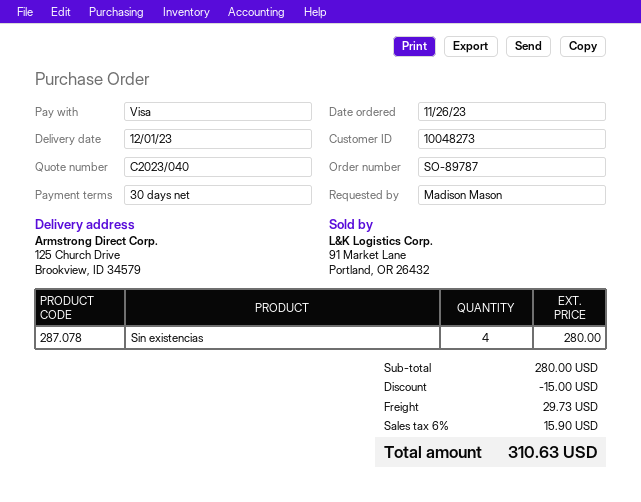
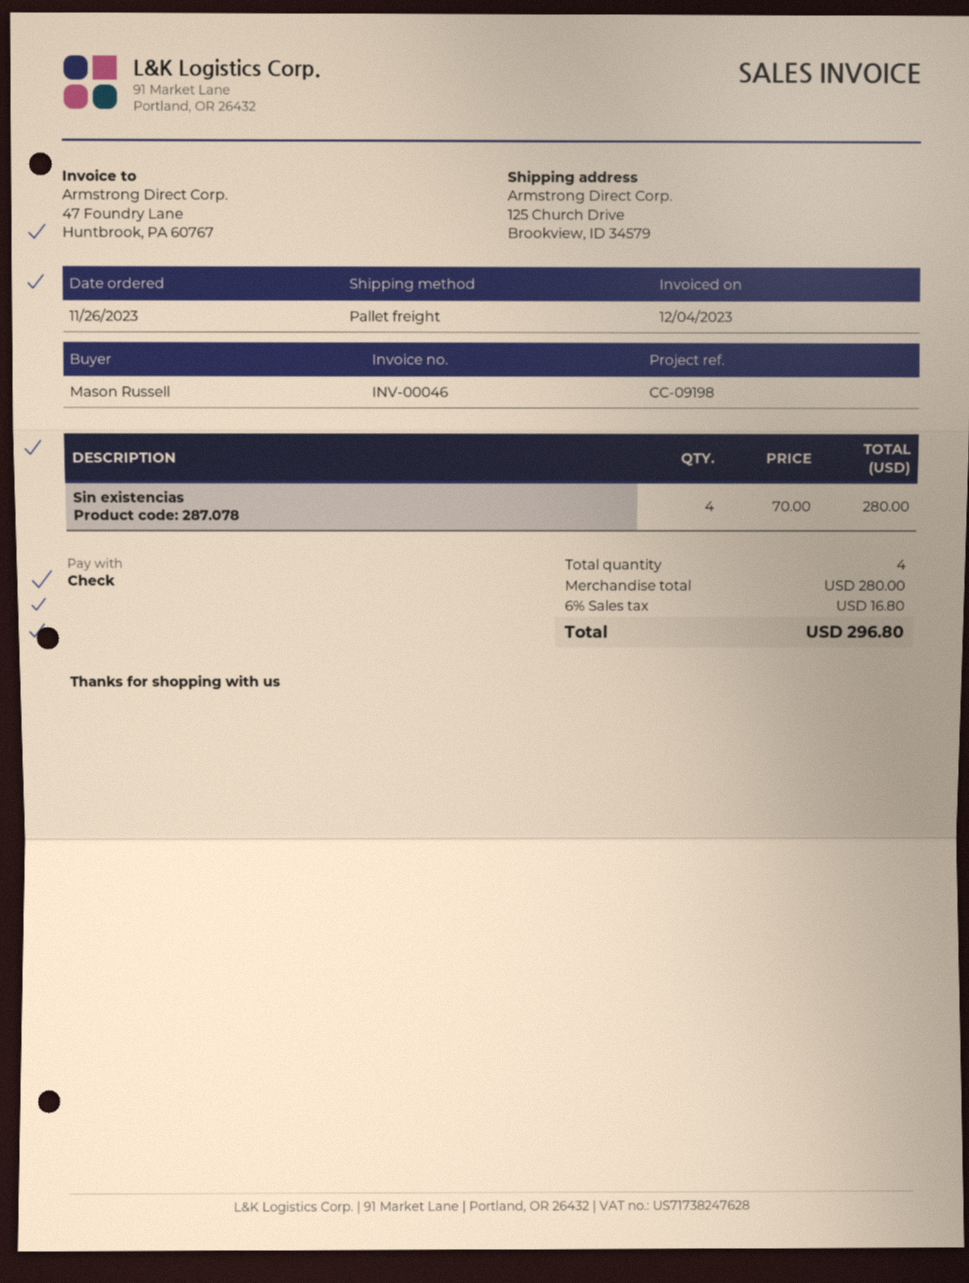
ordered by: Madison Mason -> Mason Russell
payment method: Visa -> cheque
discount: 15.00 -> none
shipping: 29.73 -> none
tax: 6% = 15.90 -> 6% = 16.80
total: 310.63 -> 296.80

